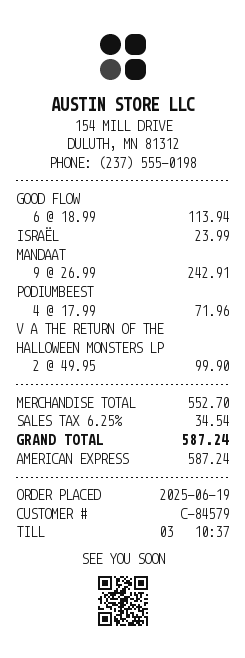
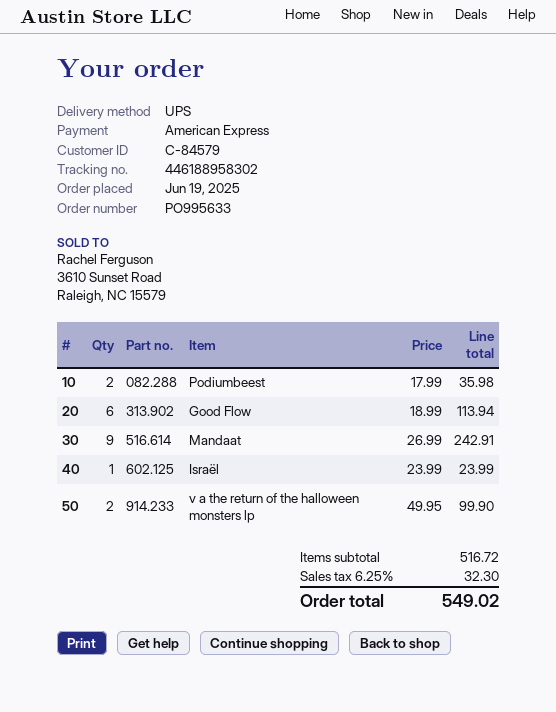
PODIUMBEEST: 4 x 17.99 = 71.96 -> 2 x 17.99 = 35.98
subtotal: 552.70 -> 516.72
tax: 6.25% = 34.54 -> 6.25% = 32.30
total: 587.24 -> 549.02

